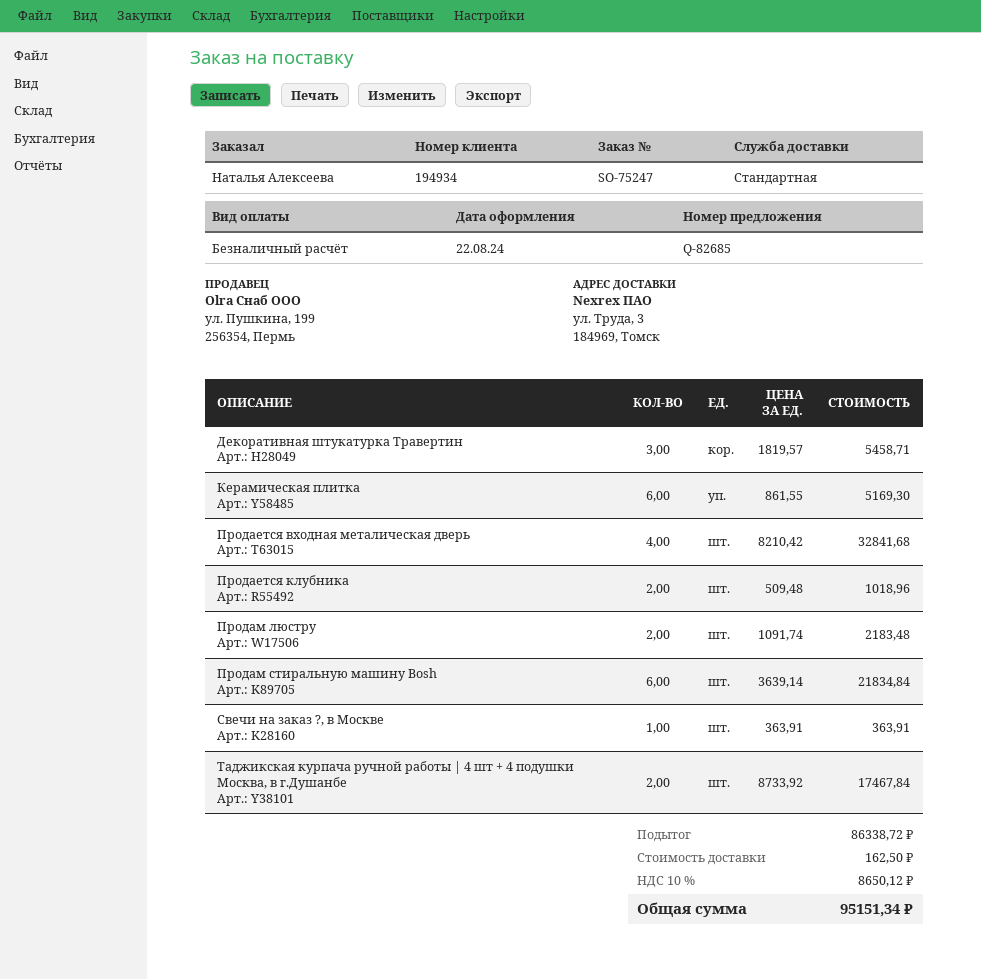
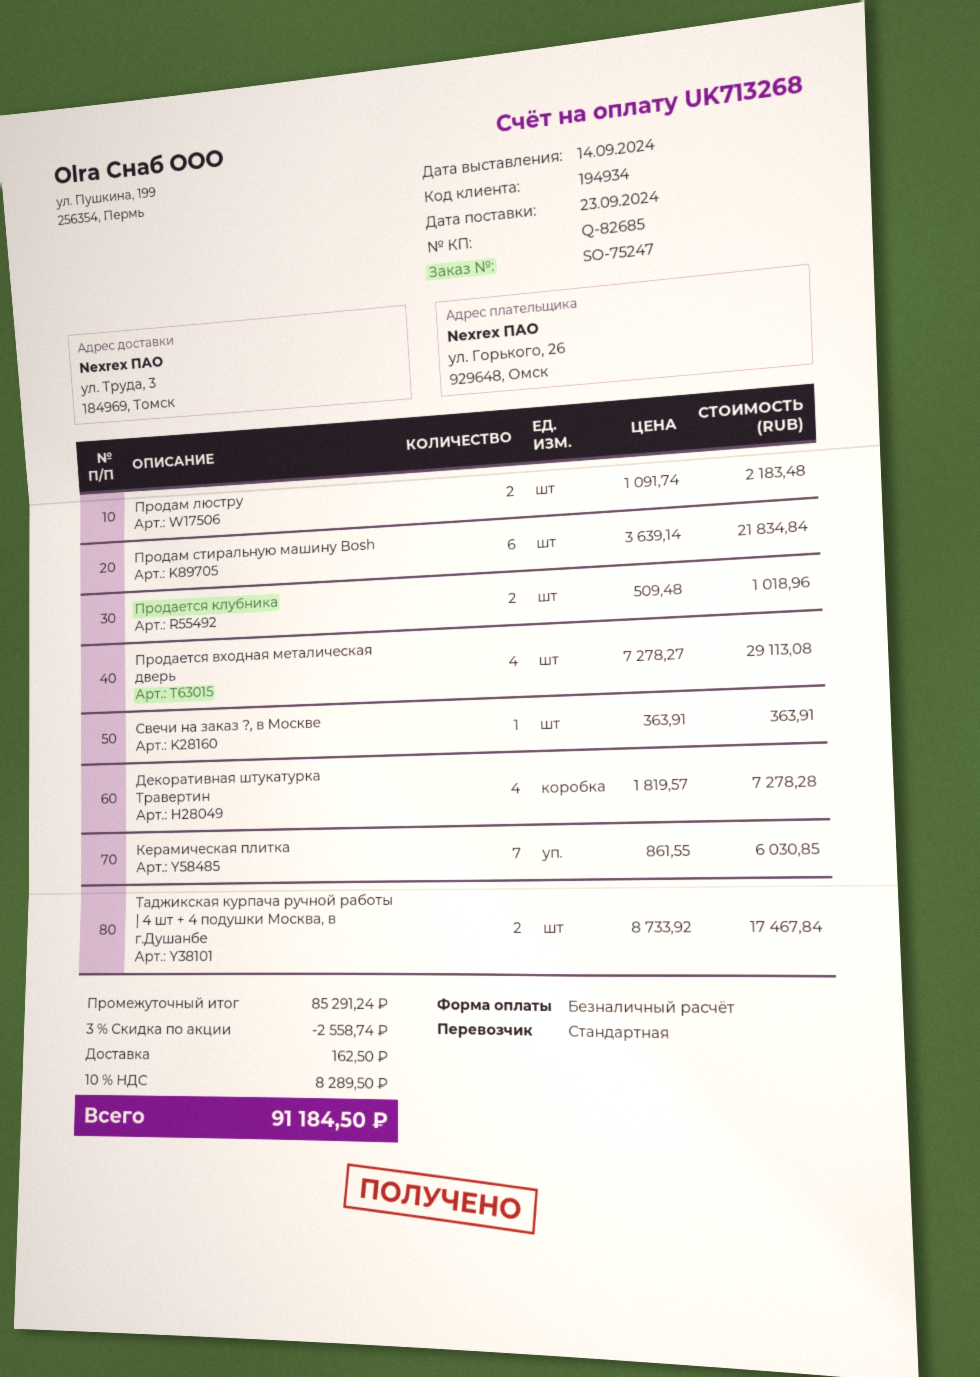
Декоративная штукатурка Травертин: 3 x 1819.57 = 5458.71 -> 4 x 1819.57 = 7278.28
Керамическая плитка: 6 x 861.55 = 5169.30 -> 7 x 861.55 = 6030.85
Продается входная металическая дверь: 4 x 8210.42 = 32841.68 -> 4 x 7278.27 = 29113.08
subtotal: 86338.72 -> 85291.24
discount: none -> 3% = 2558.74
tax: 10% = 8650.12 -> 10% = 8289.50
total: 95151.34 -> 91184.50

